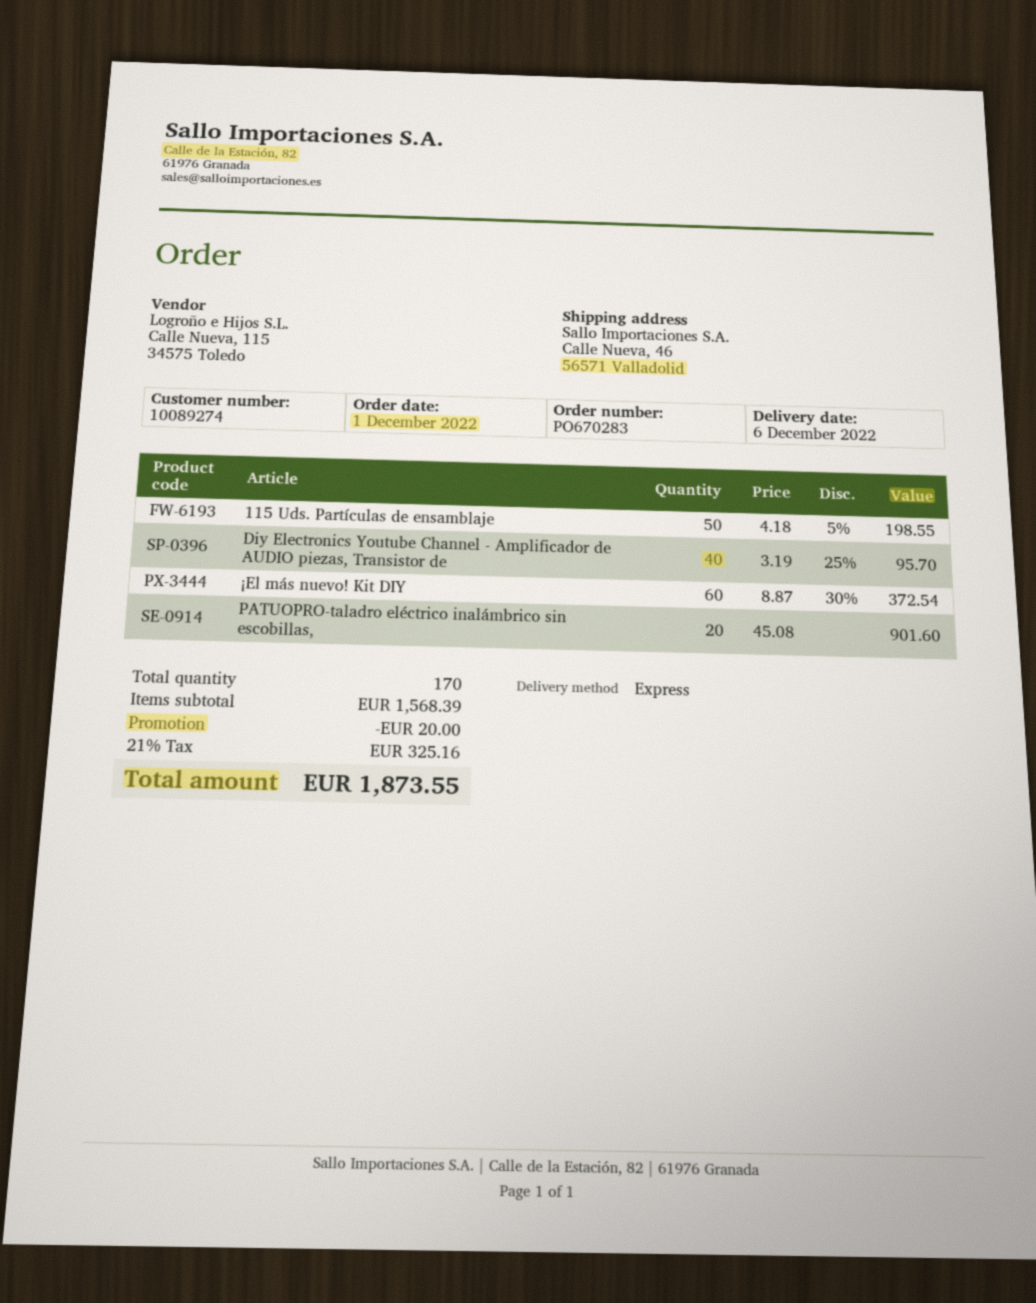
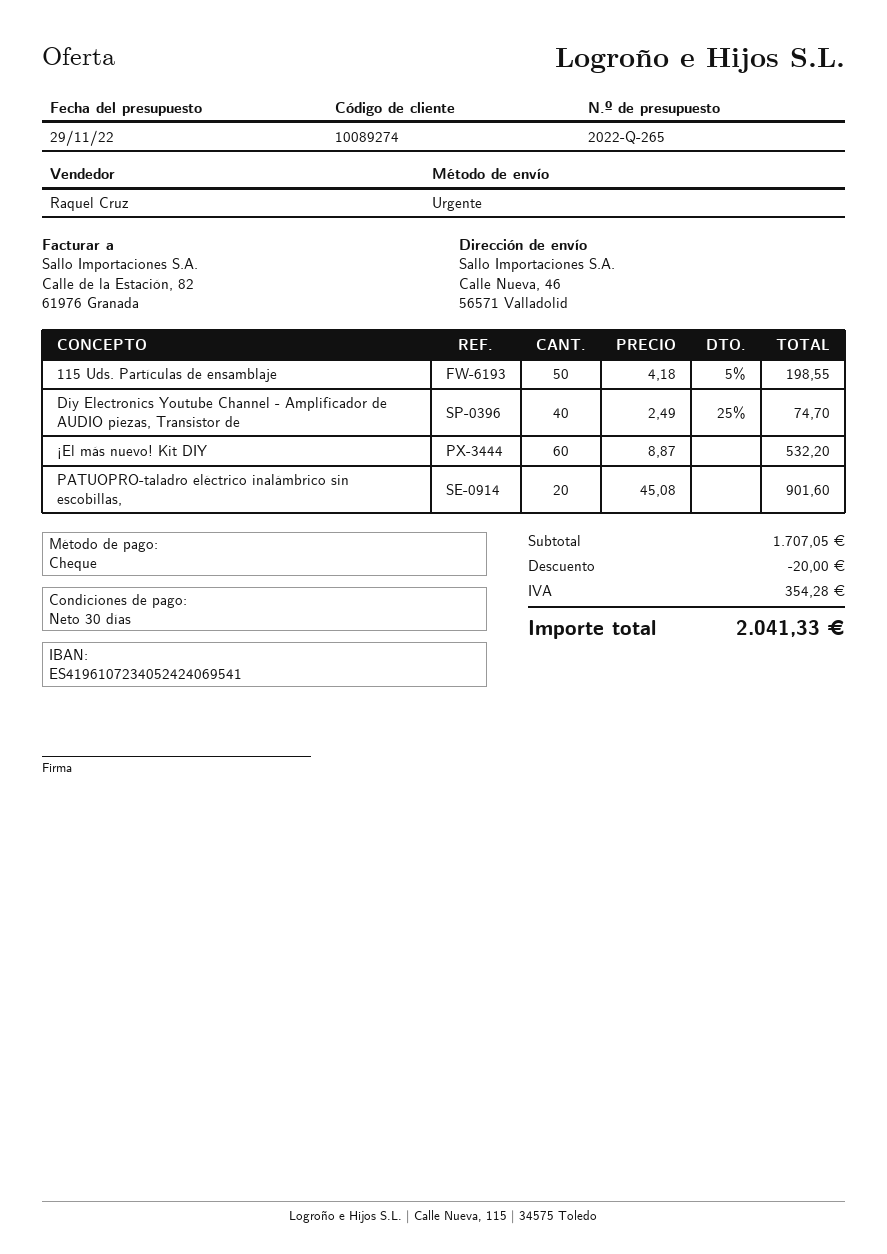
Diy Electronics Youtube Channel - Amplificador de AUDIO piezas, Transistor de: 40 x 3.19 - 25% = 95.70 -> 40 x 2.49 - 25% = 74.70
¡El más nuevo! Kit DIY: 60 x 8.87 - 30% = 372.54 -> 60 x 8.87 = 532.20
subtotal: 1568.39 -> 1707.05
tax: 325.16 -> 354.28
total: 1873.55 -> 2041.33

